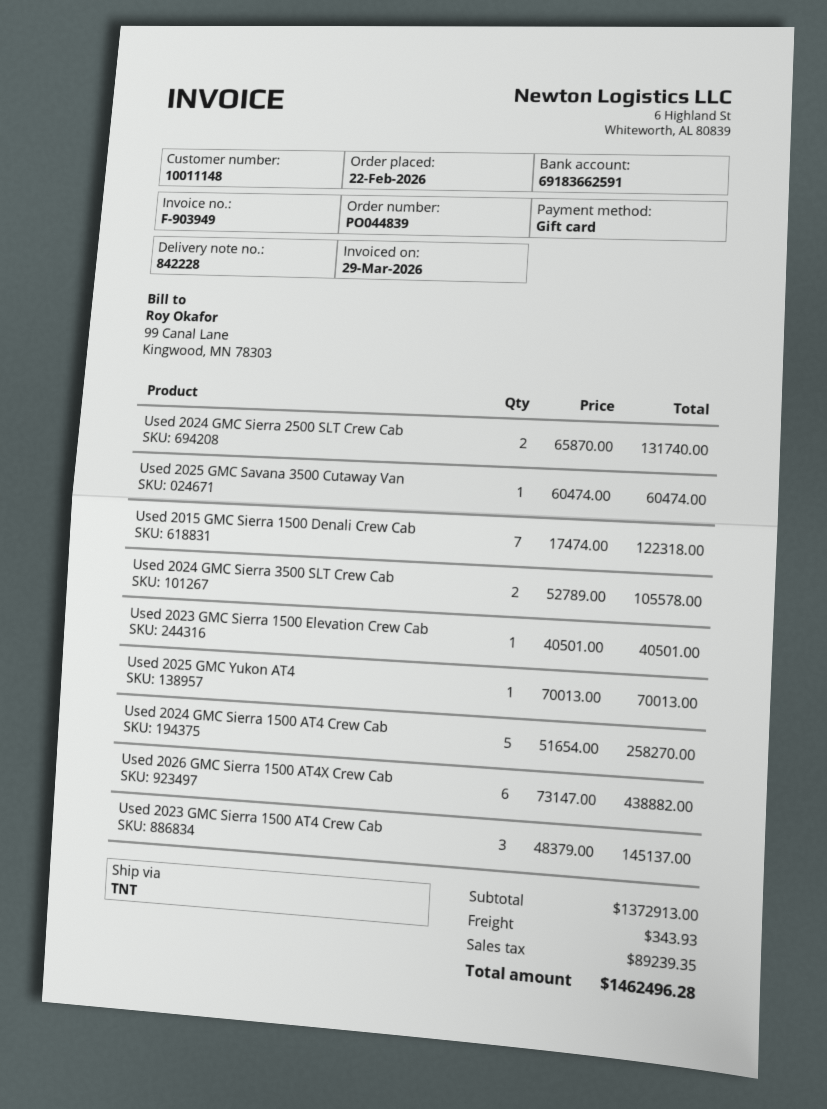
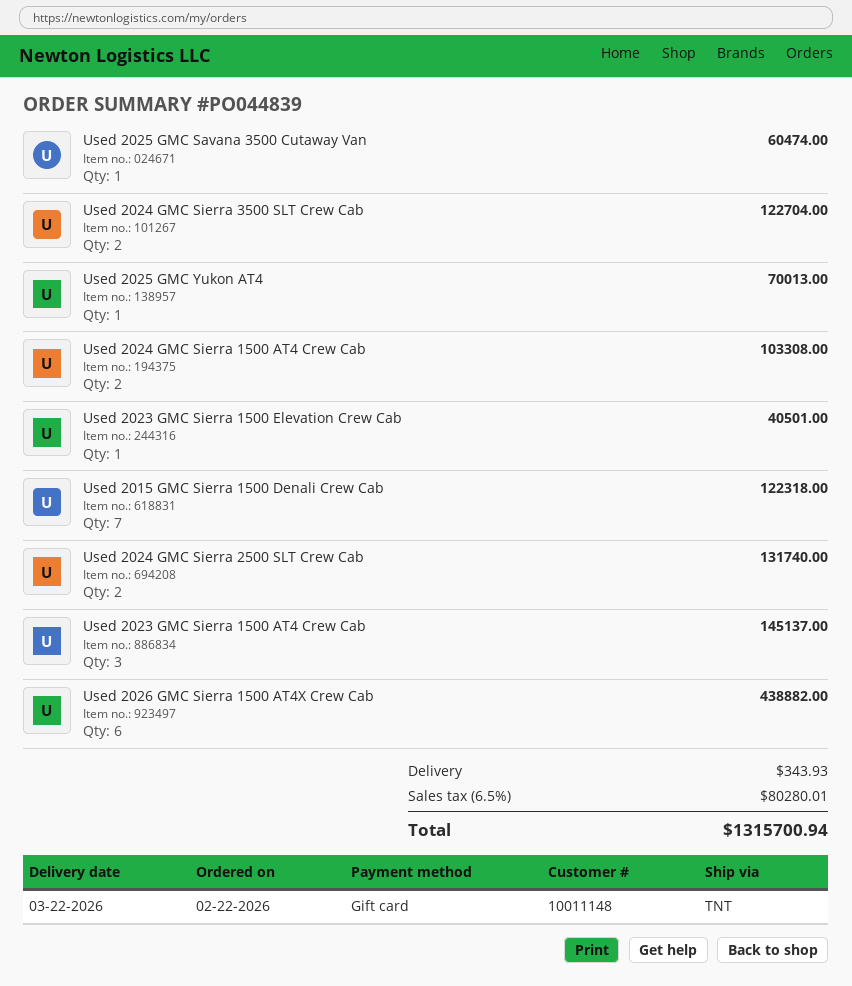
Used 2024 GMC Sierra 3500 SLT Crew Cab: 2 for 105578.00 -> 2 for 122704.00
Used 2024 GMC Sierra 1500 AT4 Crew Cab: 5 for 258270.00 -> 2 for 103308.00
tax: 89239.35 -> 80280.01
total: 1462496.28 -> 1315700.94

